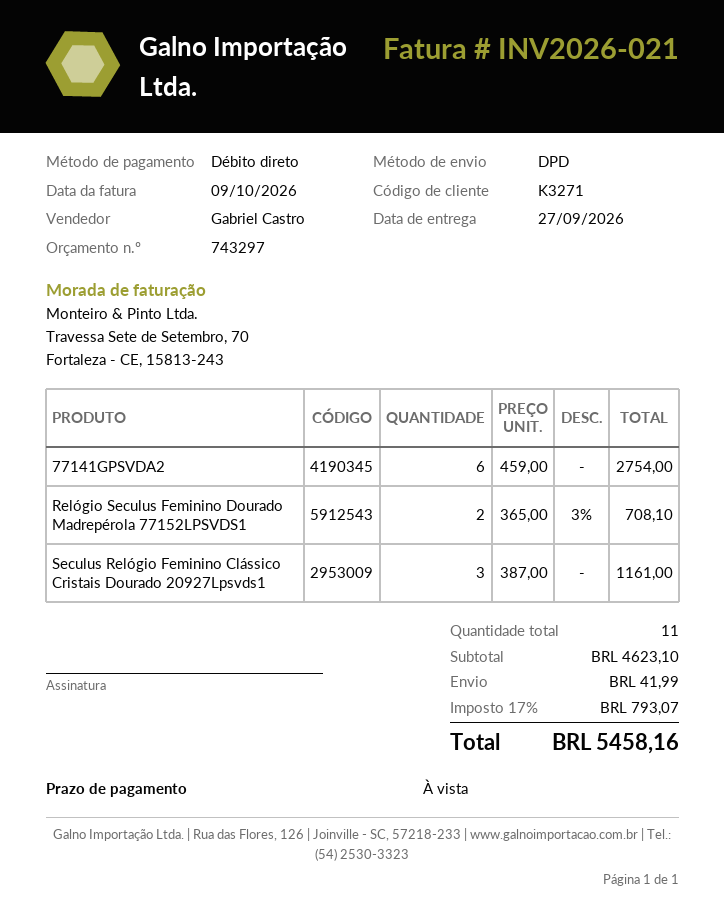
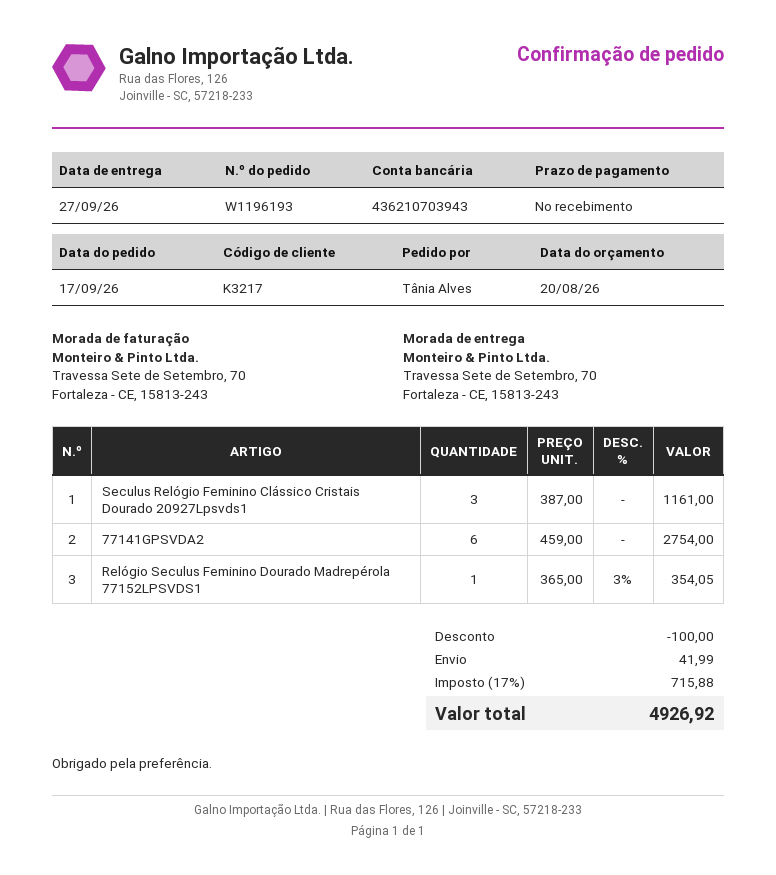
customer number: K3271 -> K3217
Relógio Seculus Feminino Dourado Madrepérola 77152LPSVDS1: 2 x 365.00 - 3% = 708.10 -> 1 x 365.00 - 3% = 354.05
discount: none -> 100.00
tax: 17% = 793.07 -> 17% = 715.88
total: 5458.16 -> 4926.92

